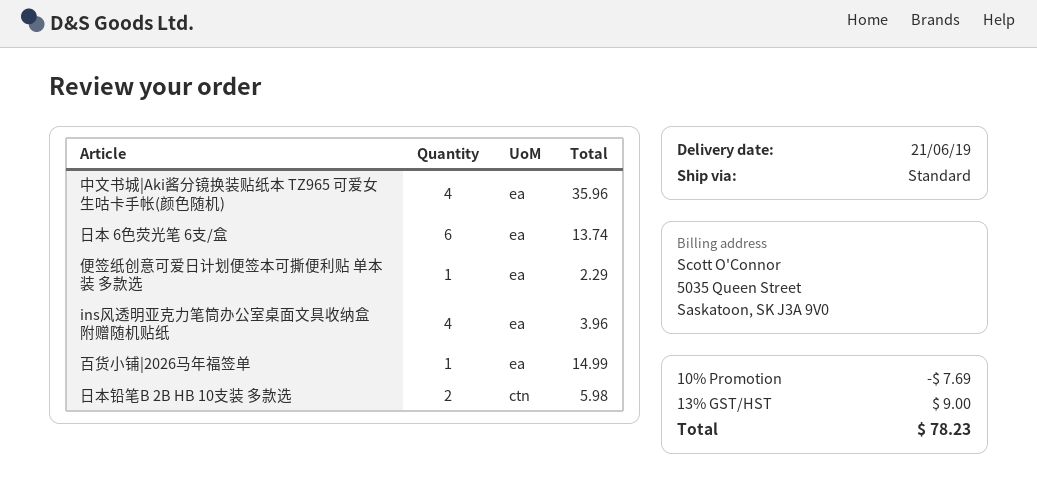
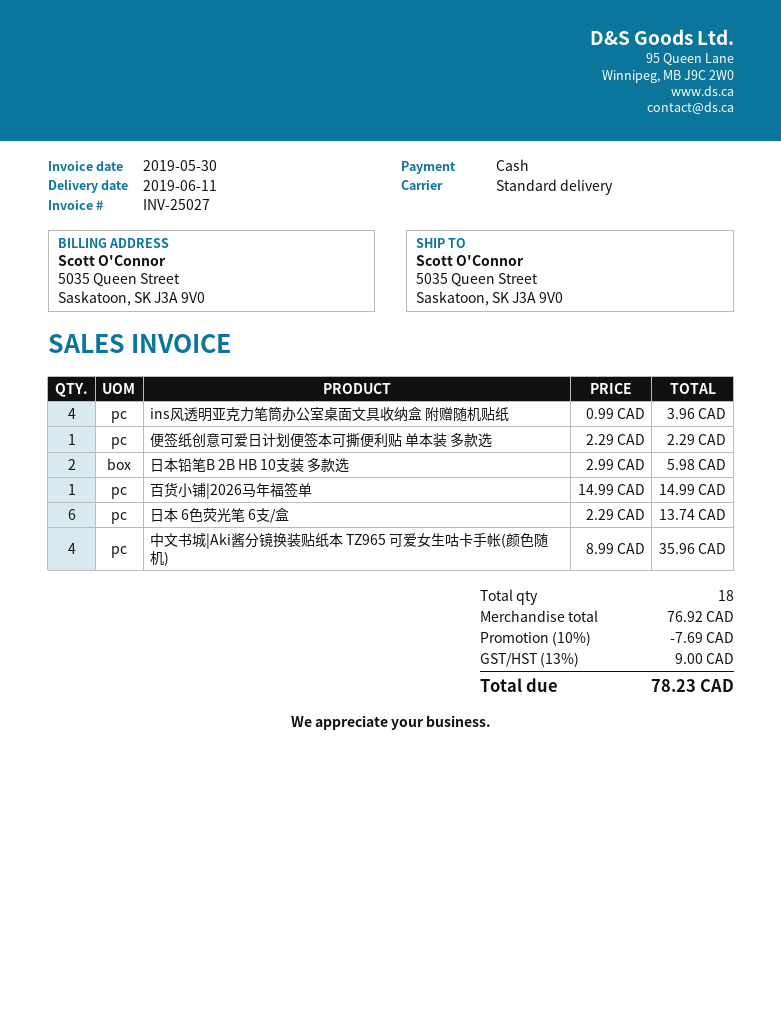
delivery date: 2019-06-21 -> 2019-06-11

